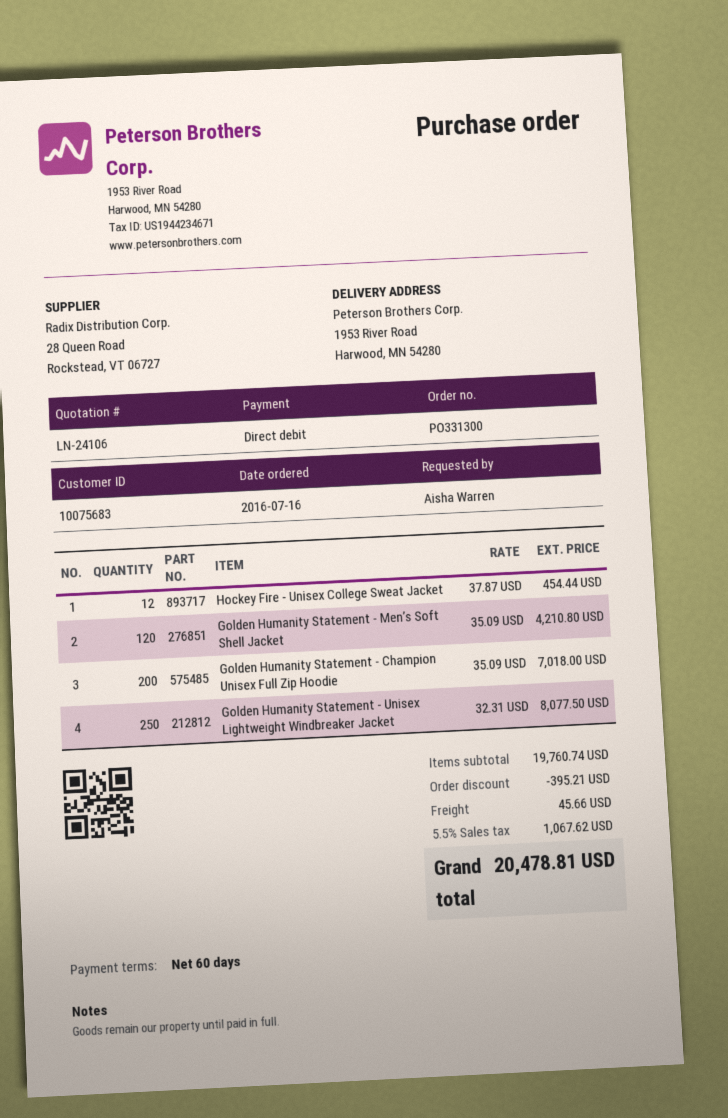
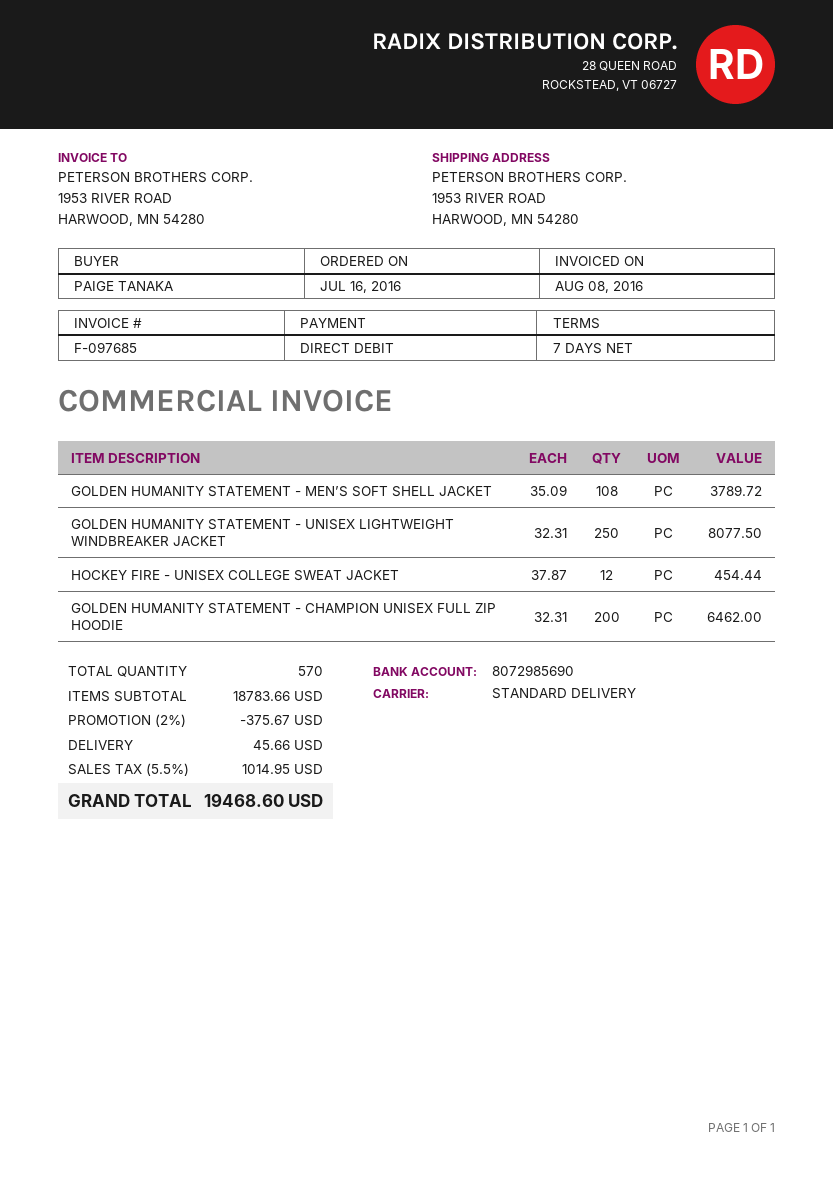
payment terms: 60 days -> 7 days
ordered by: Aisha Warren -> PAIGE TANAKA
Golden Humanity Statement - Men’s Soft Shell Jacket: 120 x 35.09 = 4210.80 -> 108 x 35.09 = 3789.72
Golden Humanity Statement - Champion Unisex Full Zip Hoodie: 200 x 35.09 = 7018.00 -> 200 x 32.31 = 6462.00
subtotal: 19760.74 -> 18783.66
discount: 395.21 -> 375.67
tax: 5.5% = 1067.62 -> 5.5% = 1014.95
total: 20478.81 -> 19468.60

